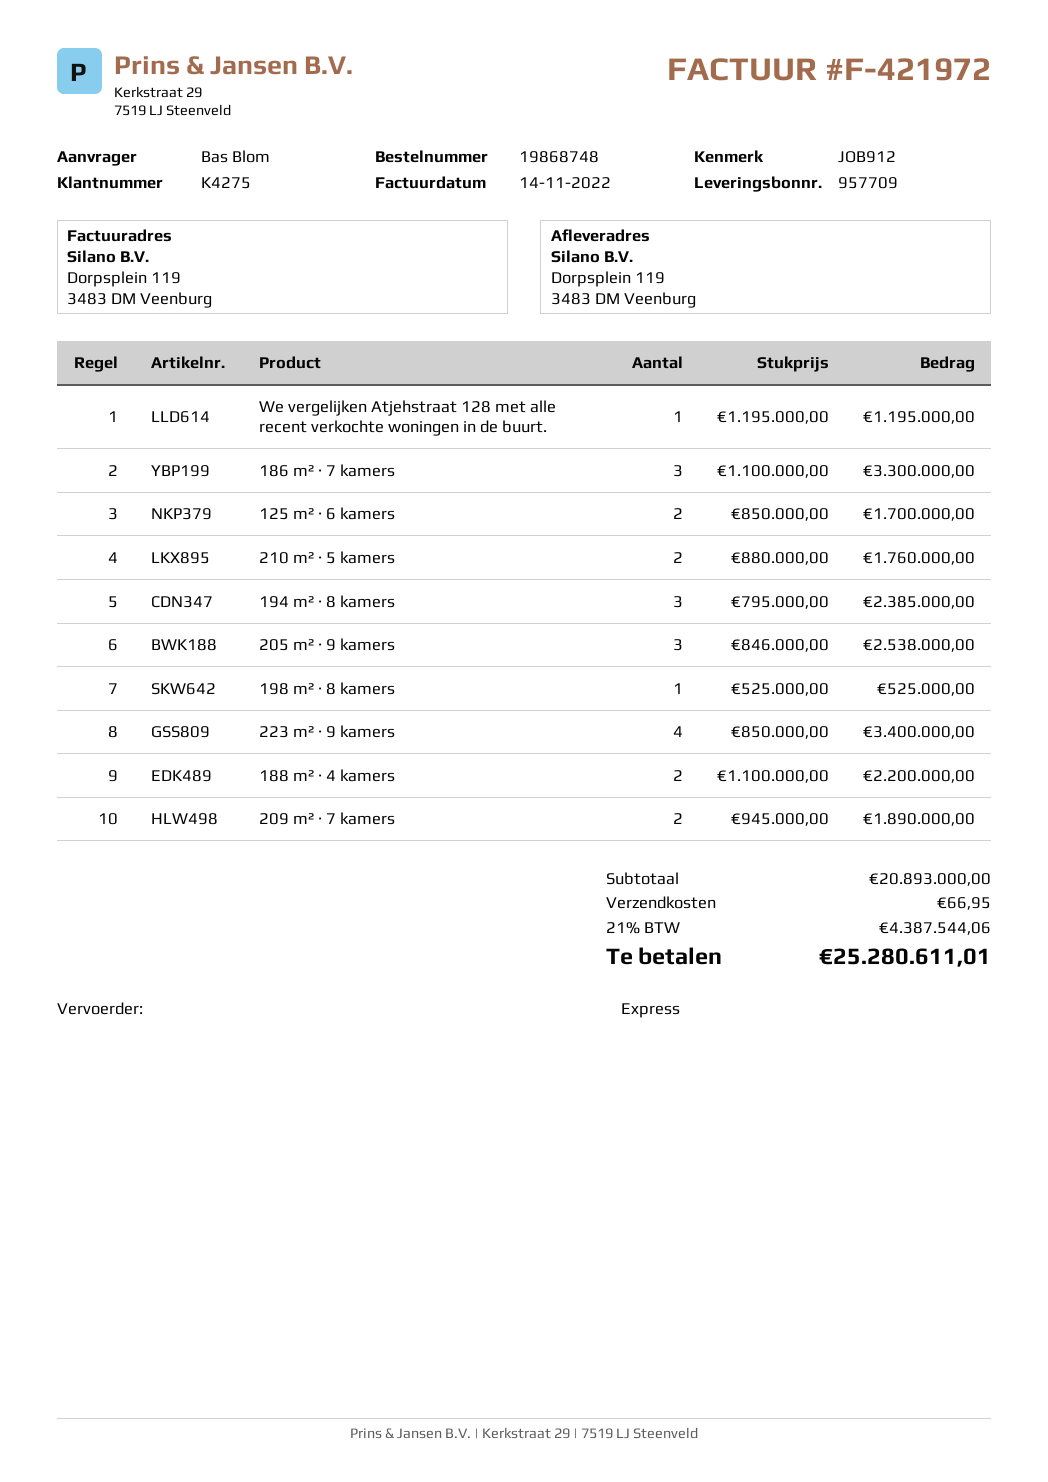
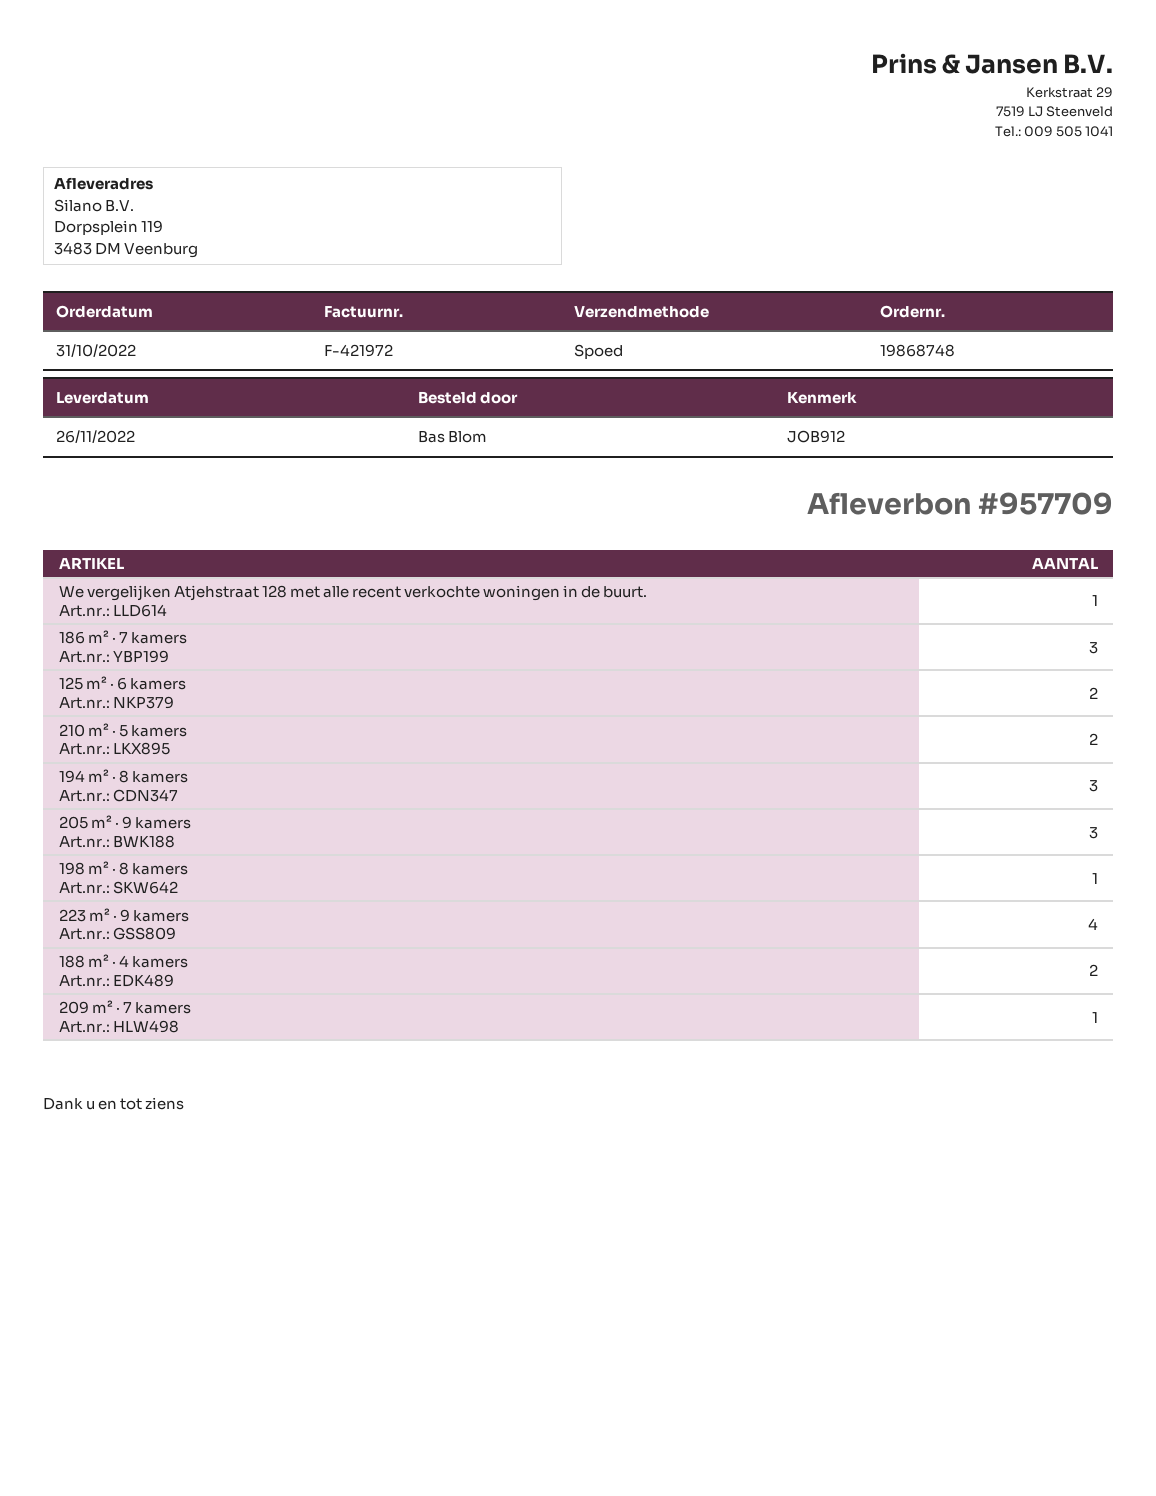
209 m² · 7 kamers: 2 -> 1

